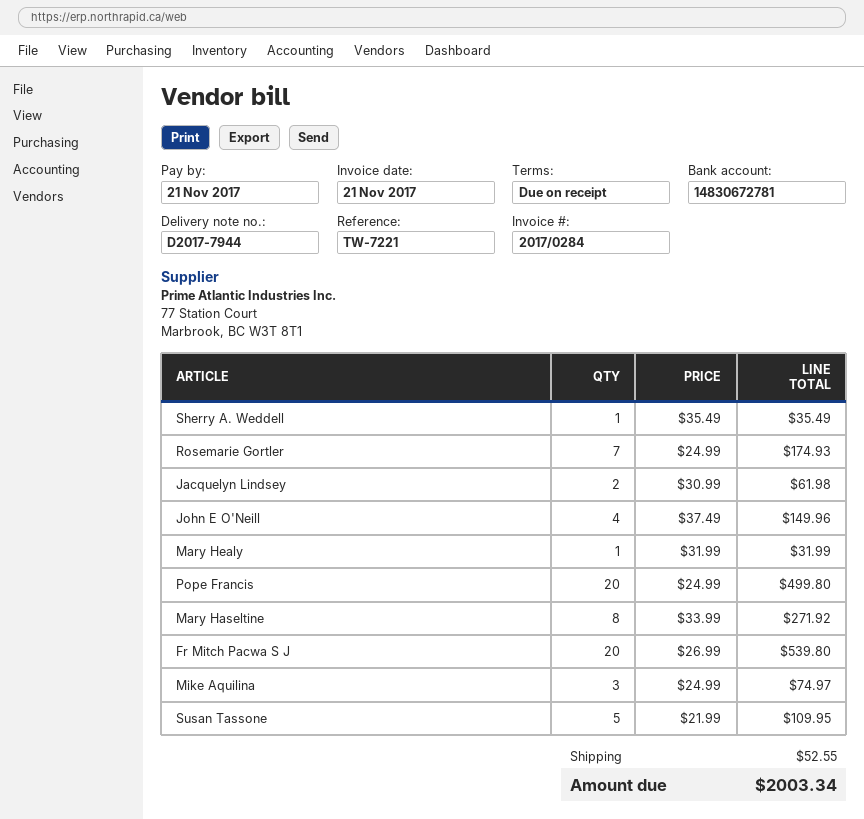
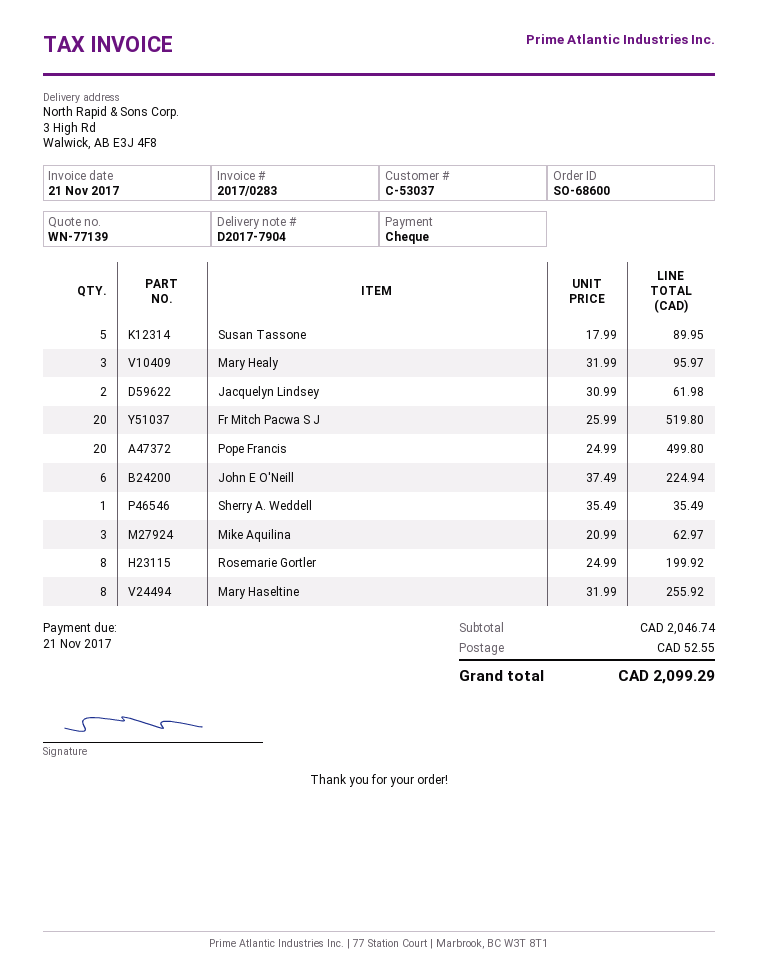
delivery note number: D2017-7944 -> D2017-7904
invoice number: 2017/0284 -> 2017/0283
Rosemarie Gortler: 7 x 24.99 = 174.93 -> 8 x 24.99 = 199.92
John E O'Neill: 4 x 37.49 = 149.96 -> 6 x 37.49 = 224.94
Mary Healy: 1 x 31.99 = 31.99 -> 3 x 31.99 = 95.97
Mary Haseltine: 8 x 33.99 = 271.92 -> 8 x 31.99 = 255.92
Fr Mitch Pacwa S J: 20 x 26.99 = 539.80 -> 20 x 25.99 = 519.80
Mike Aquilina: 3 x 24.99 = 74.97 -> 3 x 20.99 = 62.97
Susan Tassone: 5 x 21.99 = 109.95 -> 5 x 17.99 = 89.95
total: 2003.34 -> 2099.29

